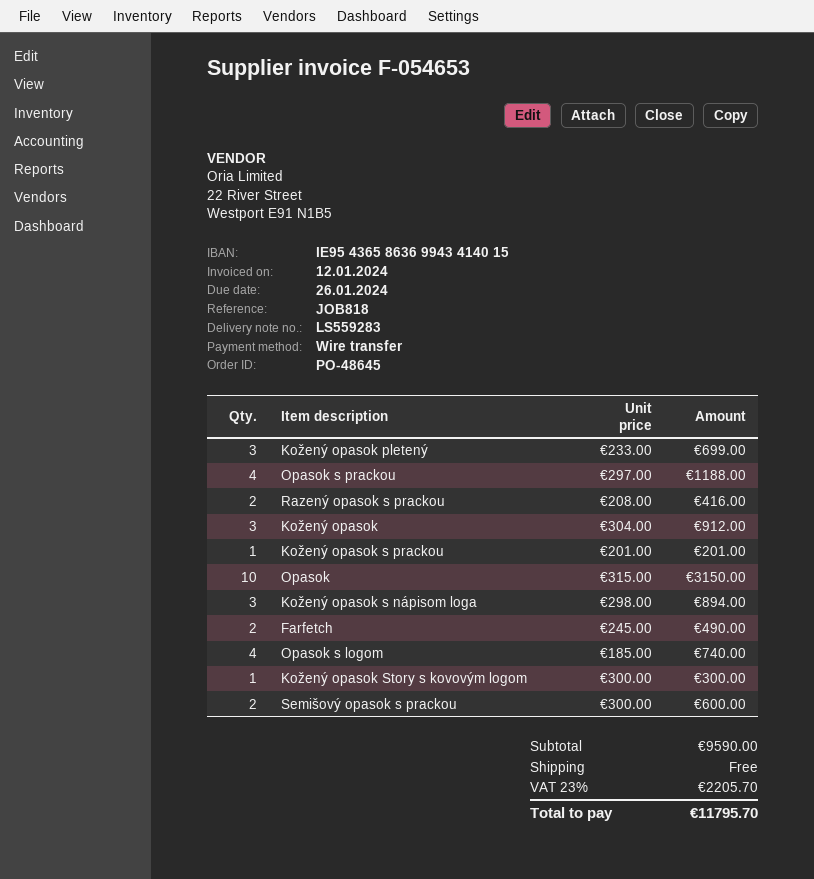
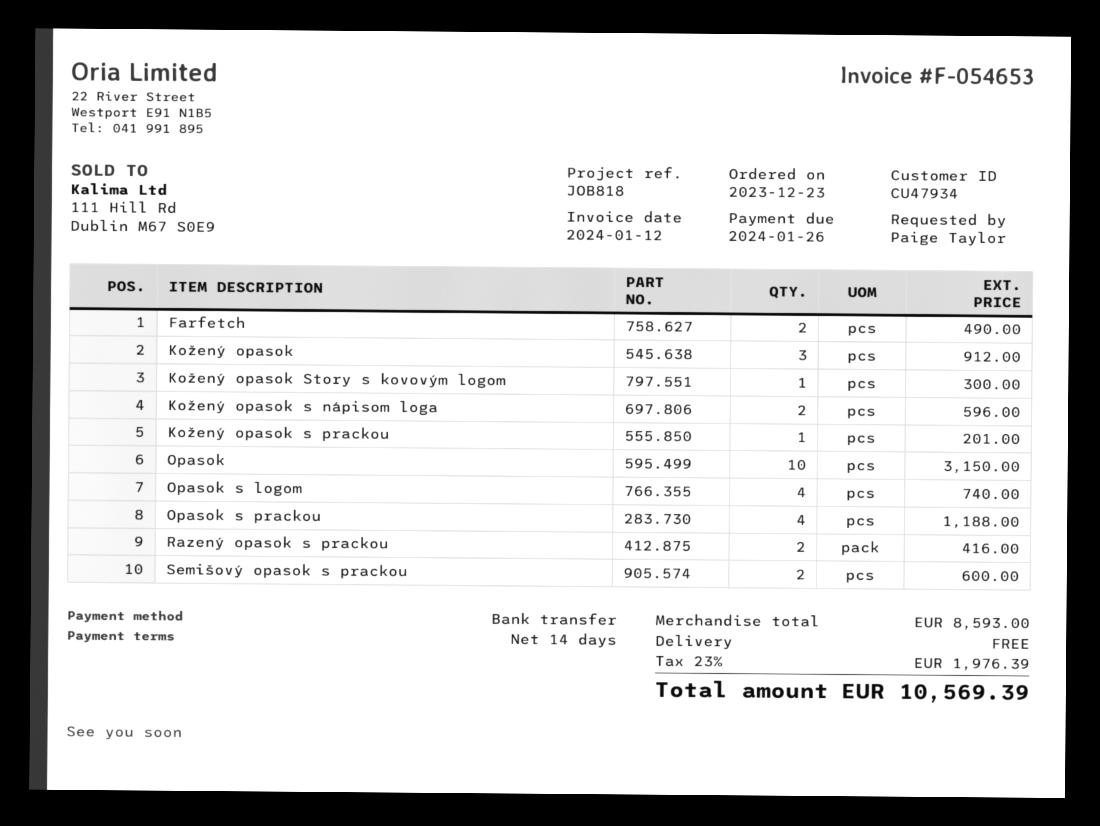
Kožený opasok pletený: 3 for 699.00 -> none
Kožený opasok s nápisom loga: 3 for 894.00 -> 2 for 596.00
subtotal: 9590.00 -> 8593.00
tax: 23% = 2205.70 -> 23% = 1976.39
total: 11795.70 -> 10569.39

